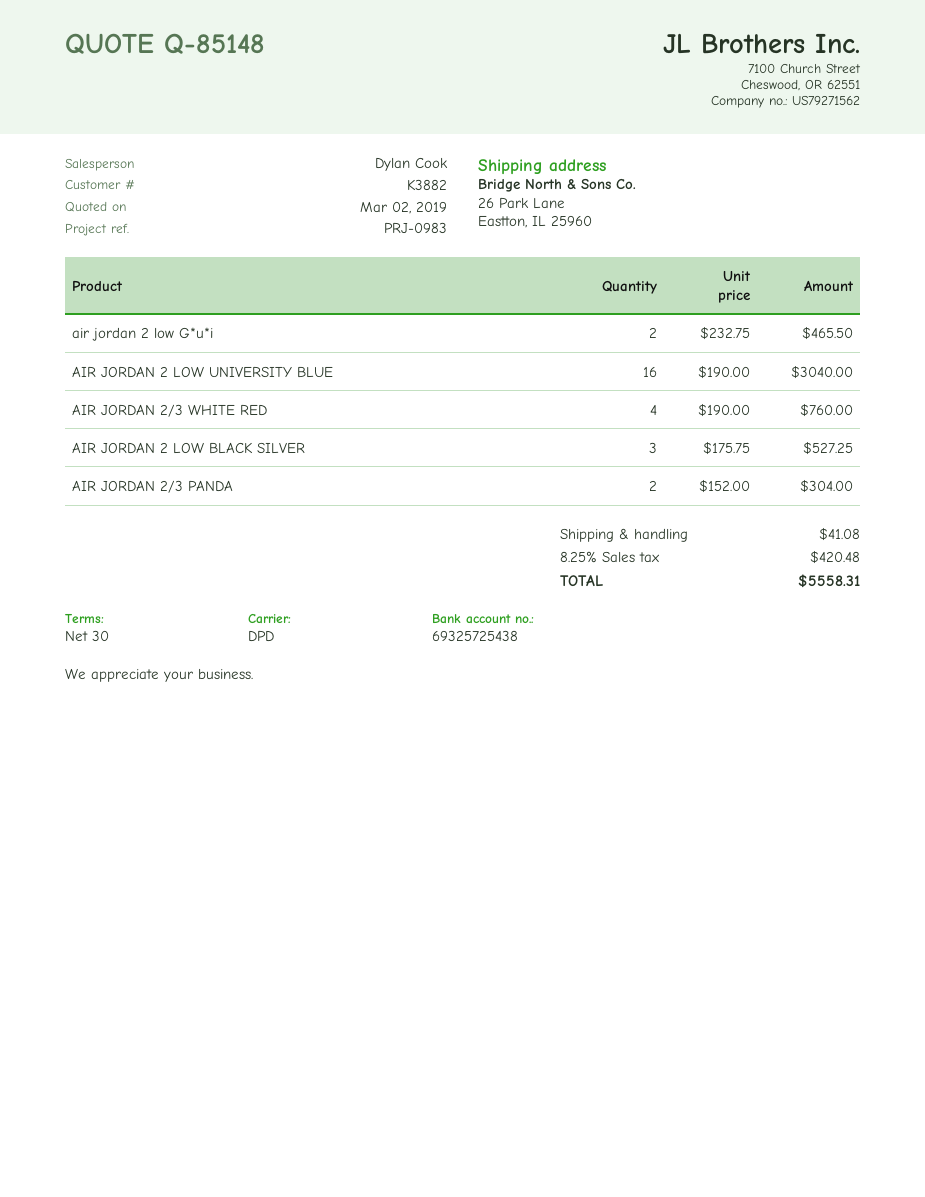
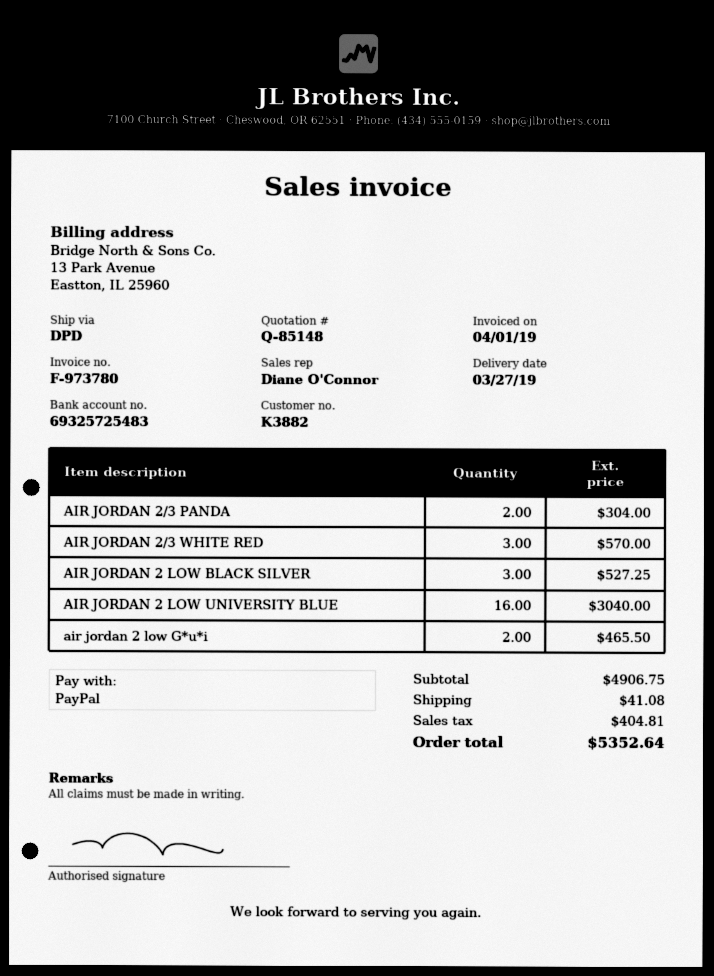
sales rep: Dylan Cook -> Diane O'Connor
bank account: 69325725438 -> 69325725483
AIR JORDAN 2/3 WHITE RED: 4 for 760.00 -> 3 for 570.00
tax: 420.48 -> 404.81
total: 5558.31 -> 5352.64

